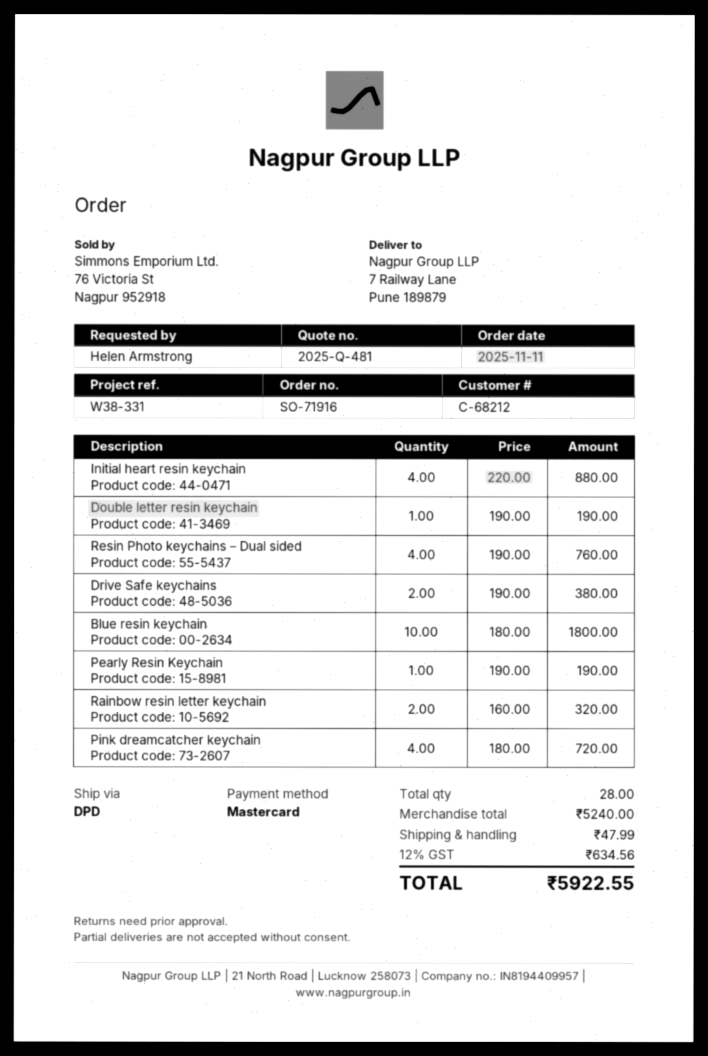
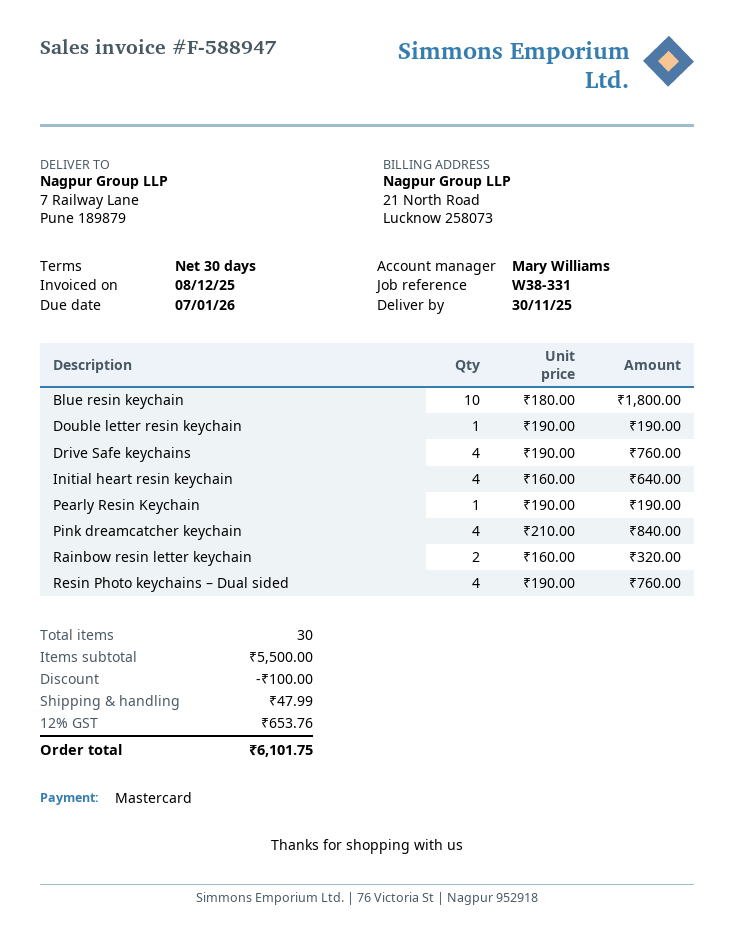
Initial heart resin keychain: 4 x 220.00 = 880.00 -> 4 x 160.00 = 640.00
Drive Safe keychains: 2 x 190.00 = 380.00 -> 4 x 190.00 = 760.00
Pink dreamcatcher keychain: 4 x 180.00 = 720.00 -> 4 x 210.00 = 840.00
total quantity: 28 -> 30
subtotal: 5240.00 -> 5500.00
discount: none -> 100.00
tax: 12% = 634.56 -> 12% = 653.76
total: 5922.55 -> 6101.75

